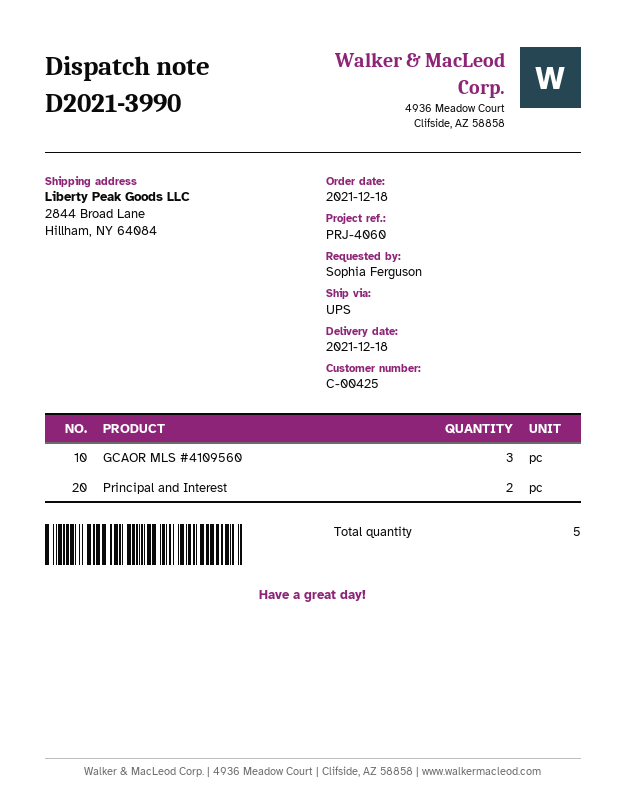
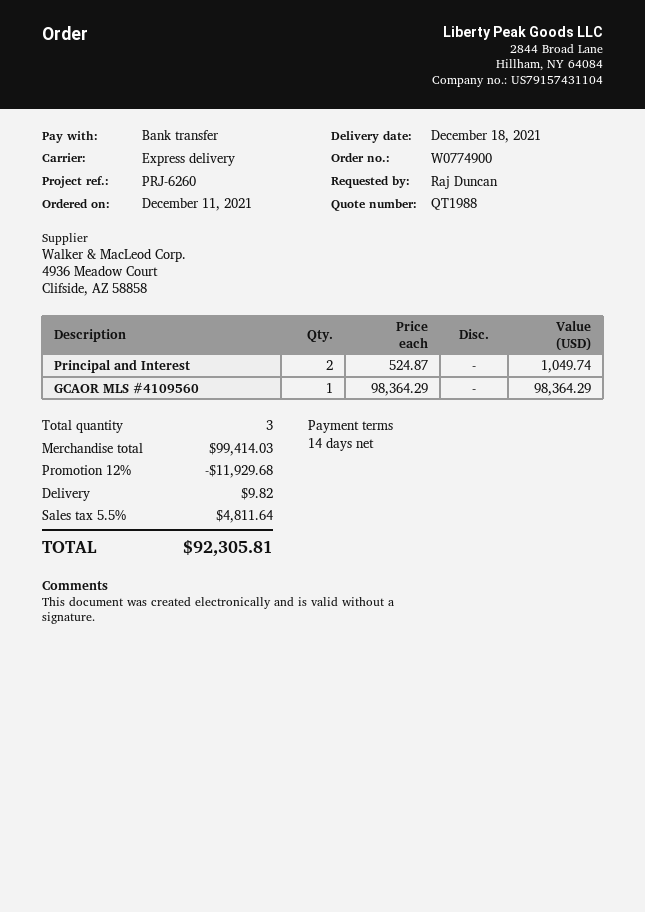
order date: 2021-12-18 -> 2021-12-11
reference: PRJ-4060 -> PRJ-6260
ordered by: Sophia Ferguson -> Raj Duncan
shipping method: UPS -> express
GCAOR MLS #4109560: 3 -> 1
total quantity: 5 -> 3

